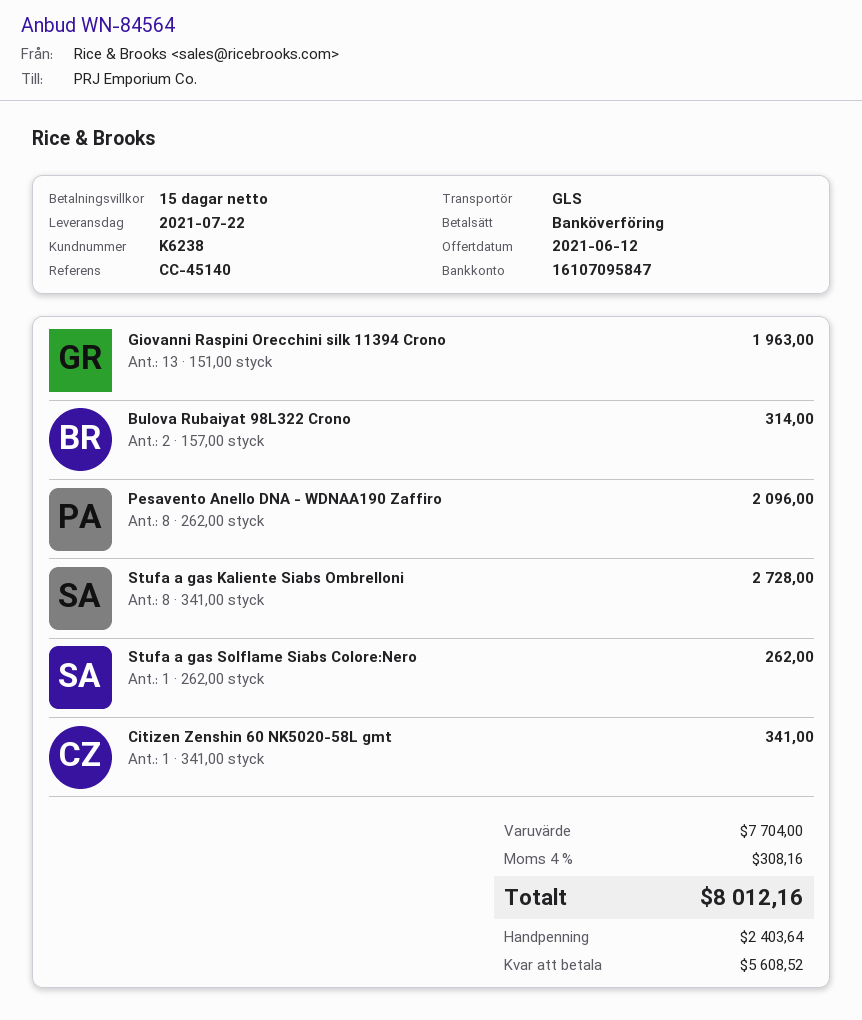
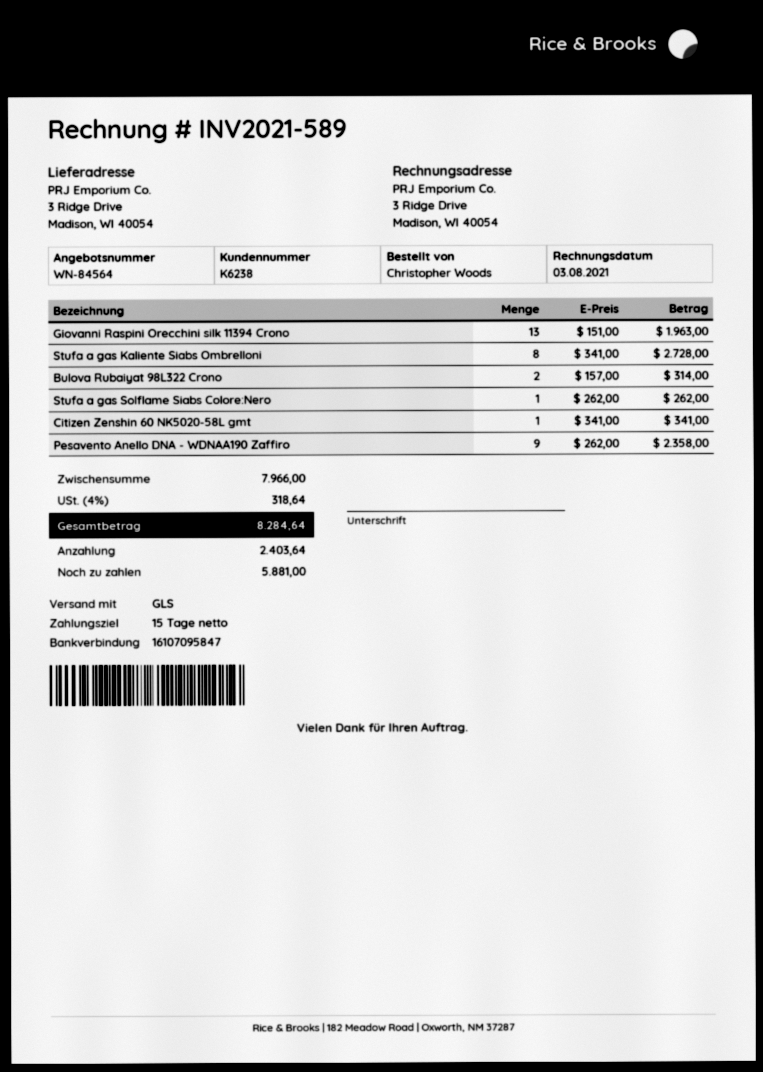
Pesavento Anello DNA - WDNAA190 Zaffiro: 8 x 262.00 = 2096.00 -> 9 x 262.00 = 2358.00
subtotal: 7704.00 -> 7966.00
tax: 4% = 308.16 -> 4% = 318.64
total: 8012.16 -> 8284.64
balance: 5608.52 -> 5881.00

